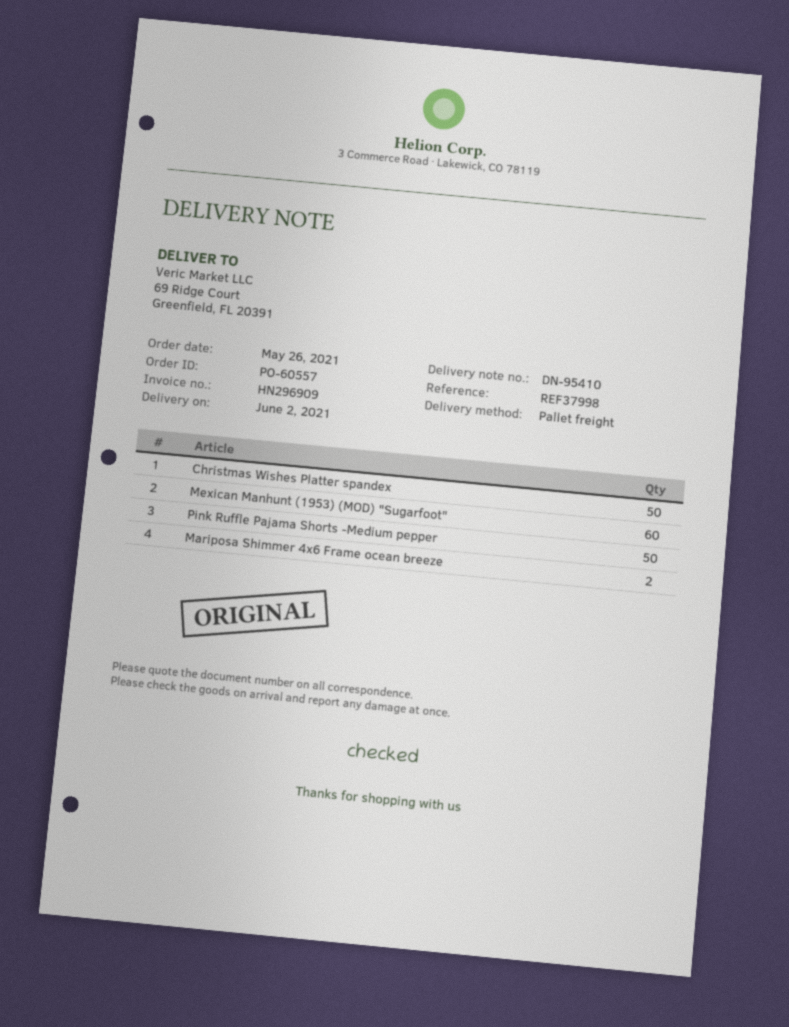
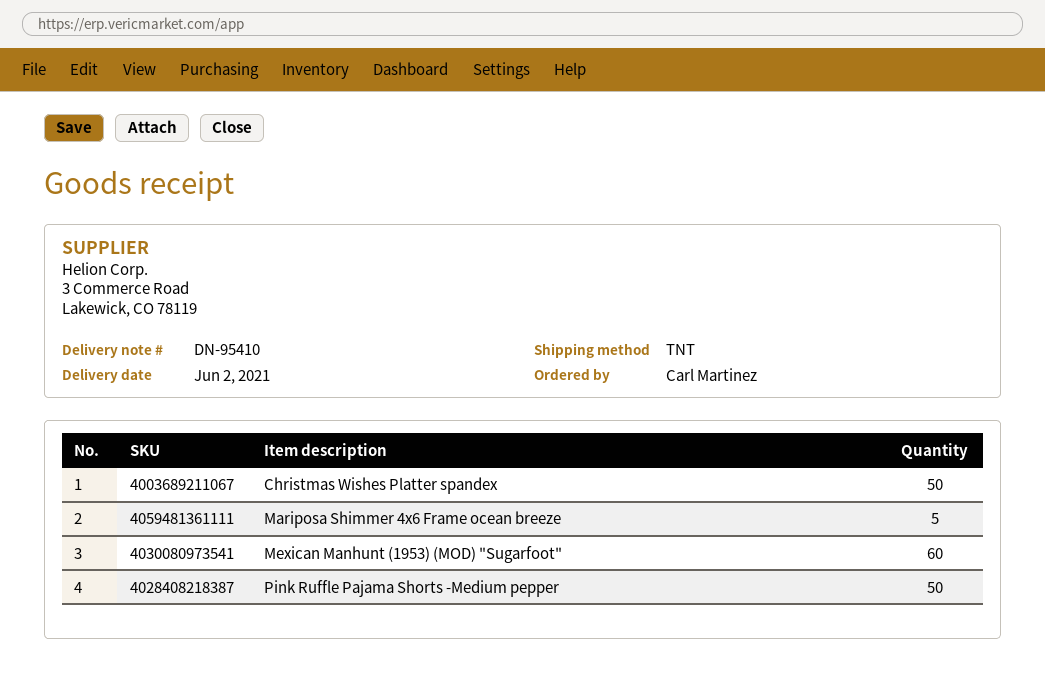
shipping method: pallet freight -> TNT
Mariposa Shimmer 4x6 Frame ocean breeze: 2 -> 5

